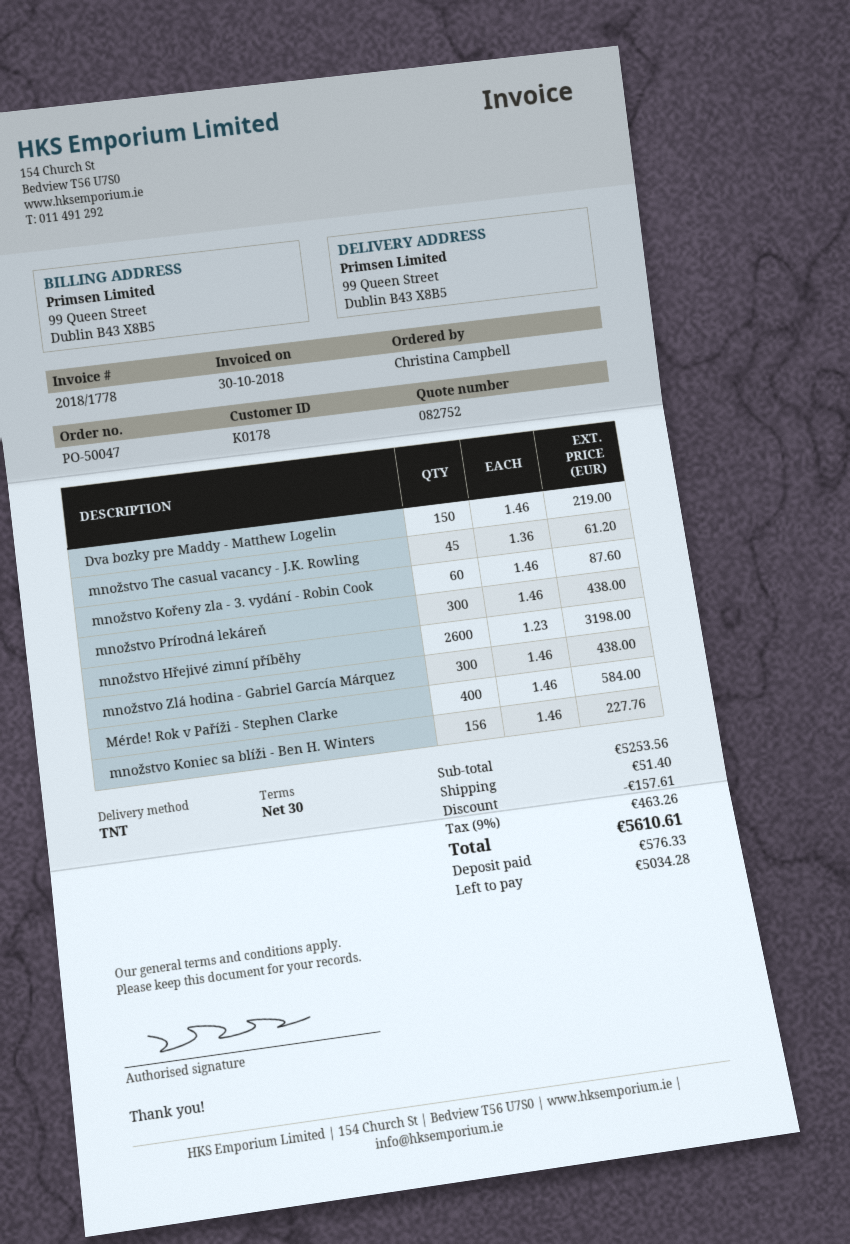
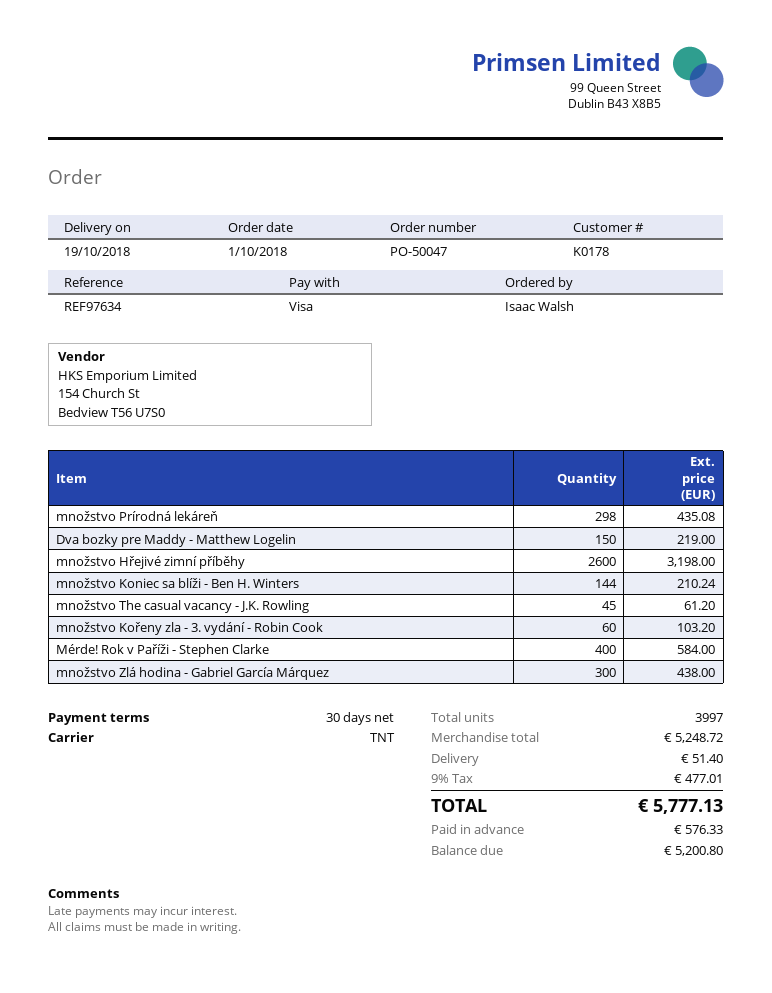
ordered by: Christina Campbell -> Isaac Walsh
množstvo Kořeny zla - 3. vydání - Robin Cook: 60 for 87.60 -> 60 for 103.20
množstvo Prírodná lekáreň: 300 for 438.00 -> 298 for 435.08
množstvo Koniec sa blíži - Ben H. Winters: 156 for 227.76 -> 144 for 210.24
subtotal: 5253.56 -> 5248.72
discount: 157.61 -> none
tax: 9% = 463.26 -> 9% = 477.01
total: 5610.61 -> 5777.13
balance: 5034.28 -> 5200.80

